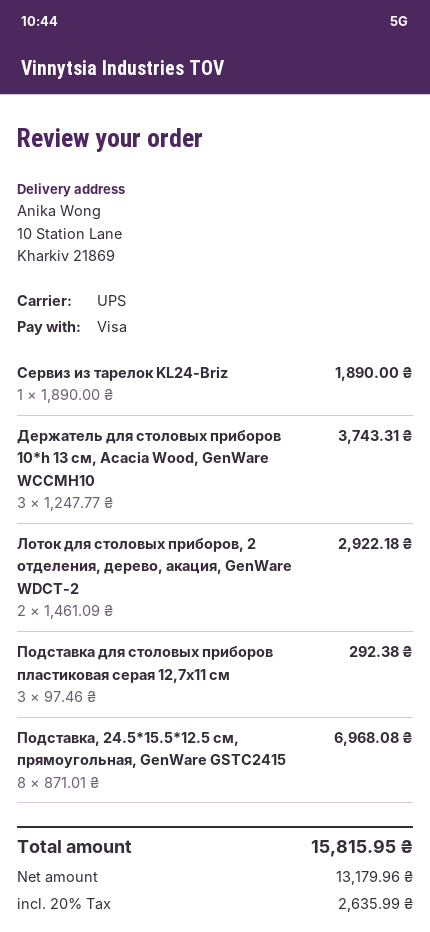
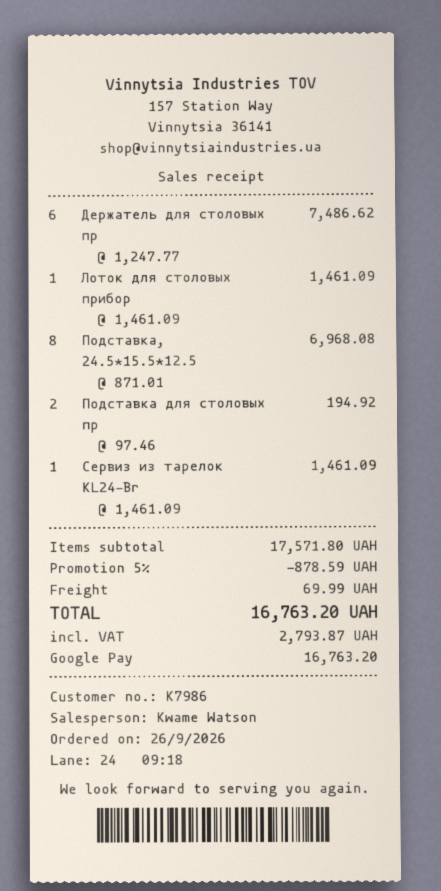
payment method: Visa -> Google Pay
Сервиз из тарелок KL24-Briz: 1 x 1890.00 = 1890.00 -> 1 x 1461.09 = 1461.09
Держатель для столовых приборов 10*h 13 см, Acacia Wood, GenWare WCCMH10: 3 x 1247.77 = 3743.31 -> 6 x 1247.77 = 7486.62
Лоток для столовых приборов, 2 отделения, дерево, акация, GenWare WDCT-2: 2 x 1461.09 = 2922.18 -> 1 x 1461.09 = 1461.09
Подставка для столовых приборов пластиковая серая 12,7х11 см: 3 x 97.46 = 292.38 -> 2 x 97.46 = 194.92
discount: none -> 5% = 878.59
shipping: none -> 69.99
tax: 2635.99 -> 2793.87
total: 15815.95 -> 16763.20

